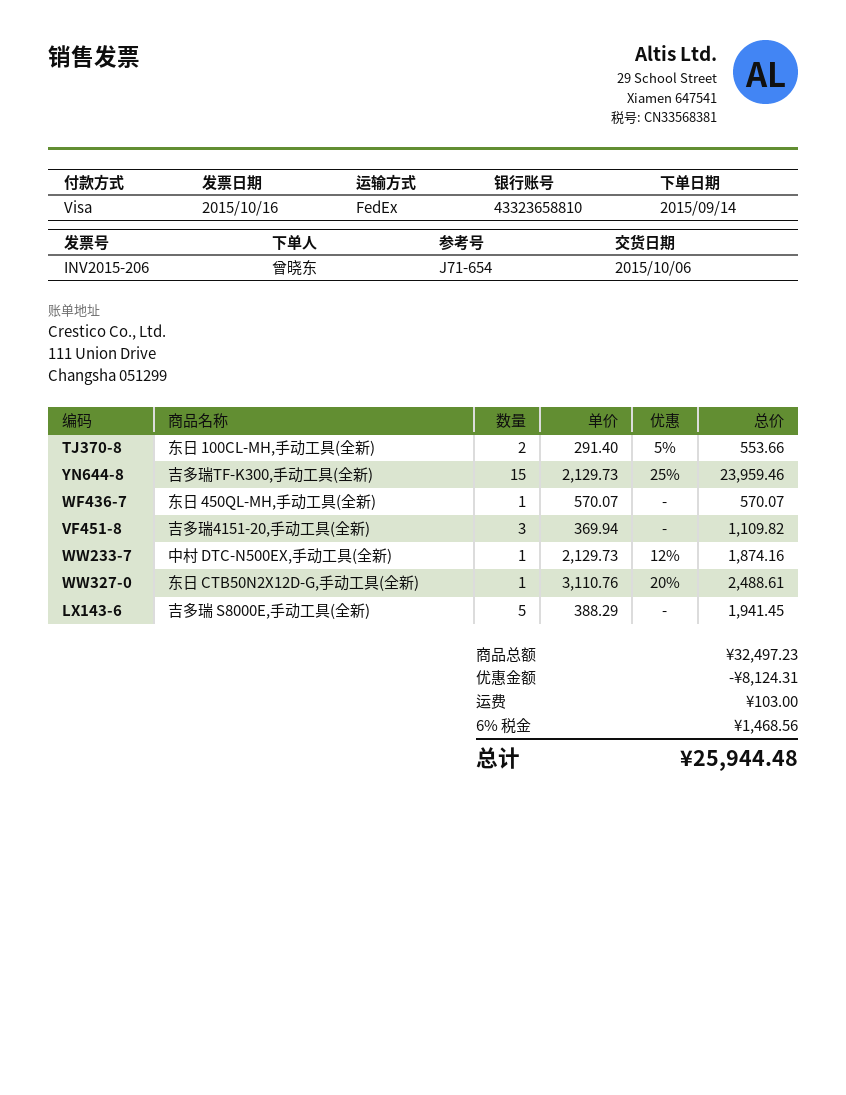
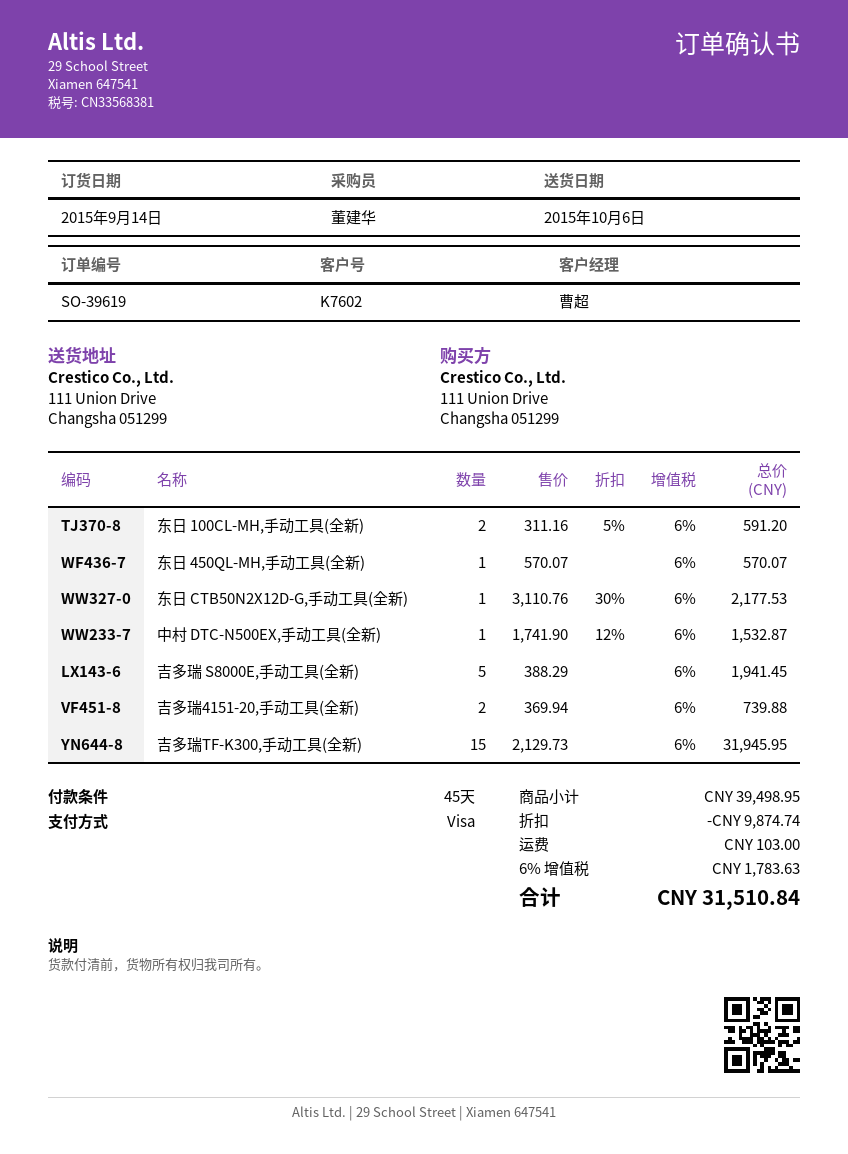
ordered by: 曾晓东 -> 董建华
东日 100CL-MH,手动工具(全新): 2 x 291.40 - 5% = 553.66 -> 2 x 311.16 - 5% = 591.20
吉多瑞TF-K300,手动工具(全新): 15 x 2129.73 - 25% = 23959.46 -> 15 x 2129.73 = 31945.95
吉多瑞4151-20,手动工具(全新): 3 x 369.94 = 1109.82 -> 2 x 369.94 = 739.88
中村 DTC-N500EX,手动工具(全新): 1 x 2129.73 - 12% = 1874.16 -> 1 x 1741.90 - 12% = 1532.87
东日 CTB50N2X12D-G,手动工具(全新): 1 x 3110.76 - 20% = 2488.61 -> 1 x 3110.76 - 30% = 2177.53
subtotal: 32497.23 -> 39498.95
discount: 8124.31 -> 9874.74
tax: 6% = 1468.56 -> 6% = 1783.63
total: 25944.48 -> 31510.84

